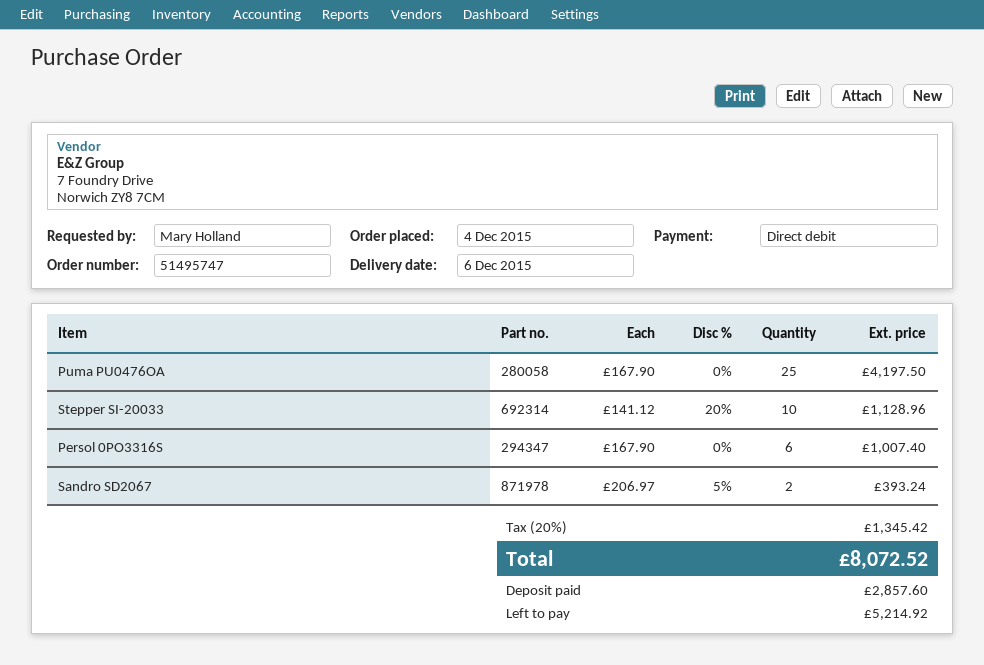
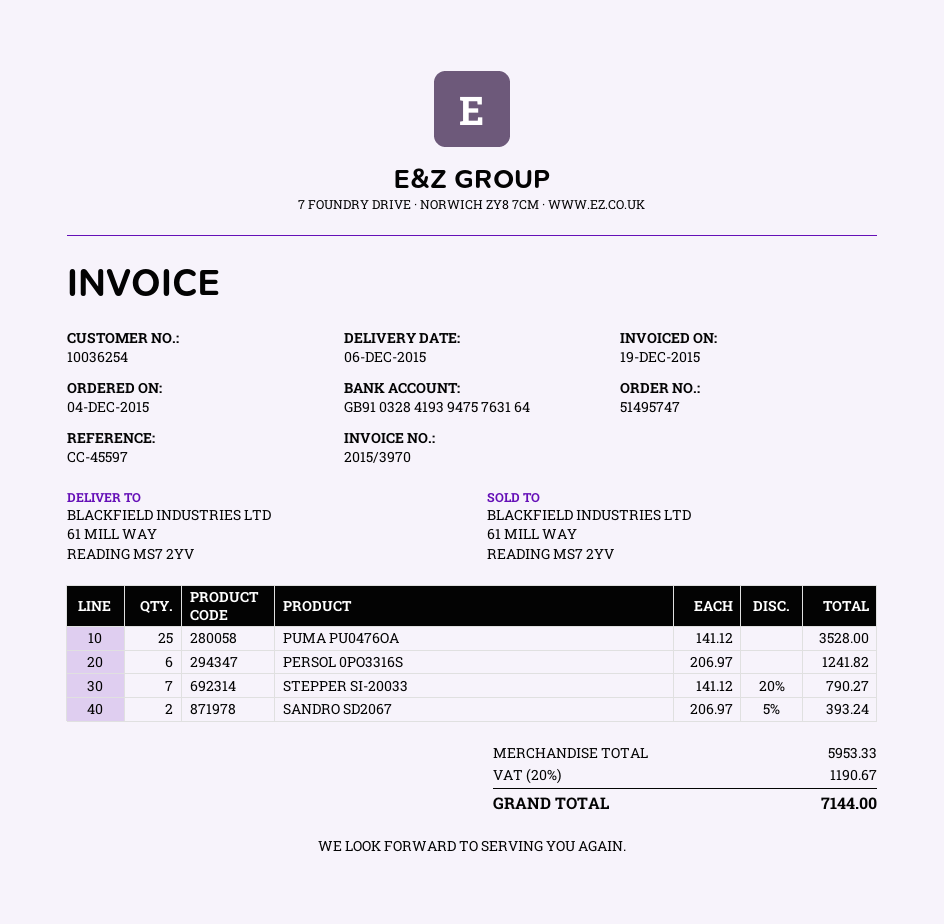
Puma PU0476OA: 25 x 167.90 = 4197.50 -> 25 x 141.12 = 3528.00
Stepper SI-20033: 10 x 141.12 - 20% = 1128.96 -> 7 x 141.12 - 20% = 790.27
Persol 0PO3316S: 6 x 167.90 = 1007.40 -> 6 x 206.97 = 1241.82
tax: 20% = 1345.42 -> 20% = 1190.67
total: 8072.52 -> 7144.00

